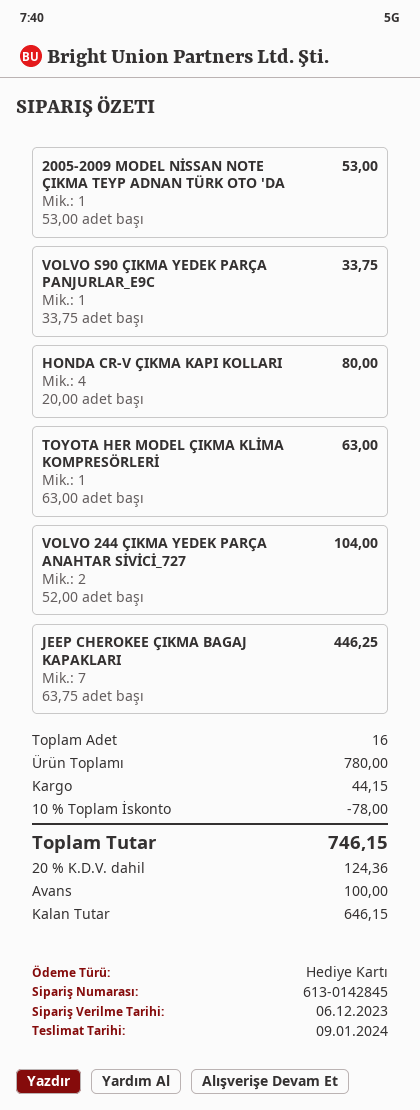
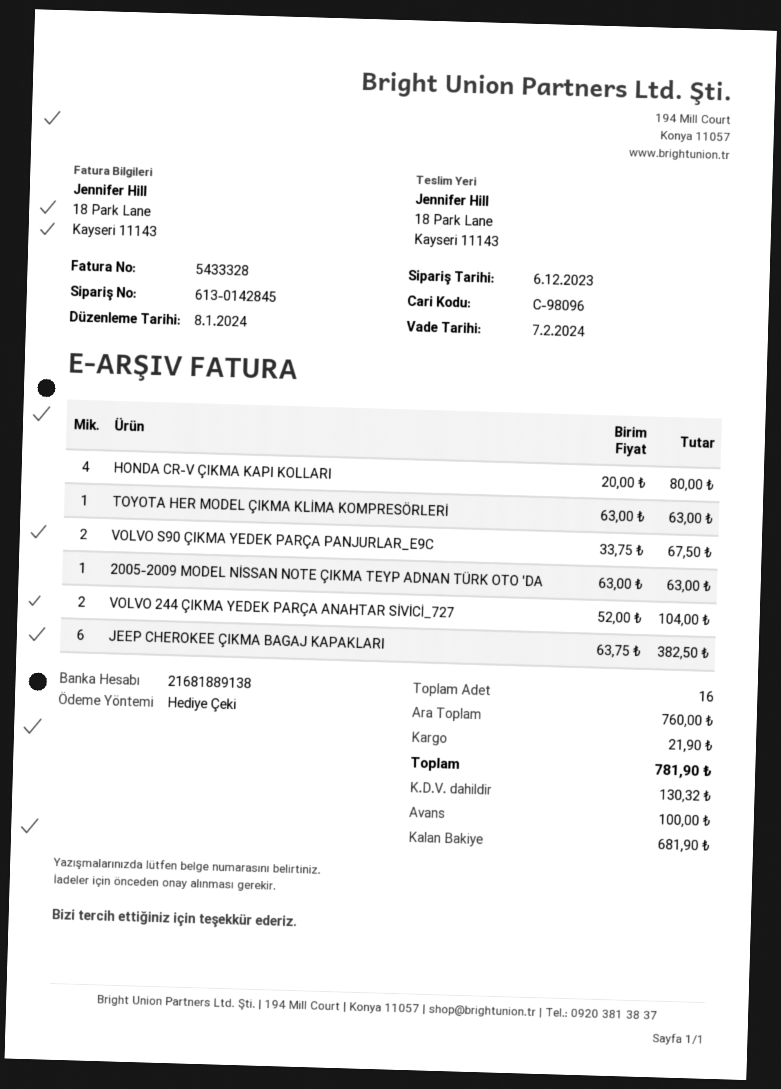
2005-2009 MODEL NİSSAN NOTE ÇIKMA TEYP ADNAN TÜRK OTO 'DA: 1 x 53.00 = 53.00 -> 1 x 63.00 = 63.00
VOLVO S90 ÇIKMA YEDEK PARÇA PANJURLAR_E9C: 1 x 33.75 = 33.75 -> 2 x 33.75 = 67.50
JEEP CHEROKEE ÇIKMA BAGAJ KAPAKLARI: 7 x 63.75 = 446.25 -> 6 x 63.75 = 382.50
subtotal: 780.00 -> 760.00
discount: 10% = 78.00 -> none
shipping: 44.15 -> 21.90
tax: 124.36 -> 130.32
total: 746.15 -> 781.90
balance: 646.15 -> 681.90

